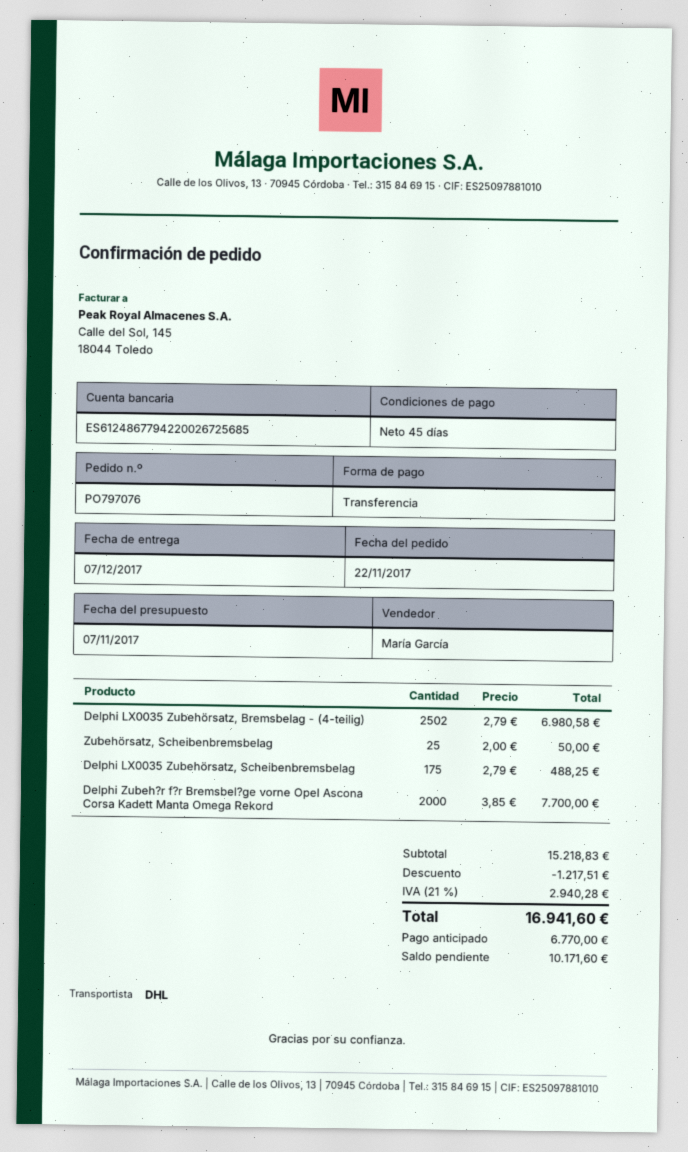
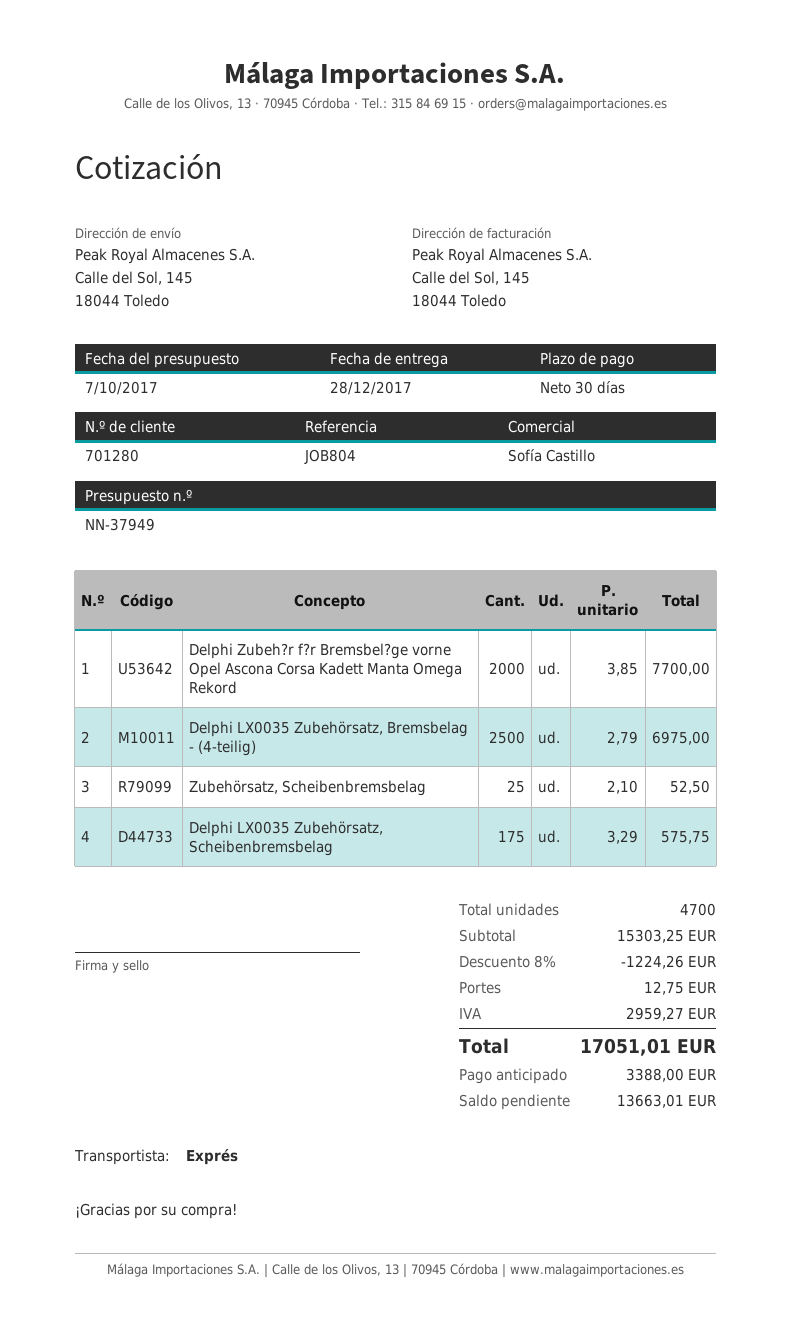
quote date: 2017-11-07 -> 2017-10-07
delivery date: 2017-12-07 -> 2017-12-28
payment terms: 45 days -> 30 days
sales rep: María García -> Sofía Castillo
shipping method: DHL -> express
Delphi LX0035 Zubehörsatz, Bremsbelag - (4-teilig): 2502 x 2.79 = 6980.58 -> 2500 x 2.79 = 6975.00
Zubehörsatz, Scheibenbremsbelag: 25 x 2.00 = 50.00 -> 25 x 2.10 = 52.50
Delphi LX0035 Zubehörsatz, Scheibenbremsbelag: 175 x 2.79 = 488.25 -> 175 x 3.29 = 575.75
subtotal: 15218.83 -> 15303.25
discount: 1217.51 -> 1224.26
shipping: none -> 12.75
tax: 2940.28 -> 2959.27
total: 16941.60 -> 17051.01
deposit: 6770.00 -> 3388.00
balance: 10171.60 -> 13663.01

